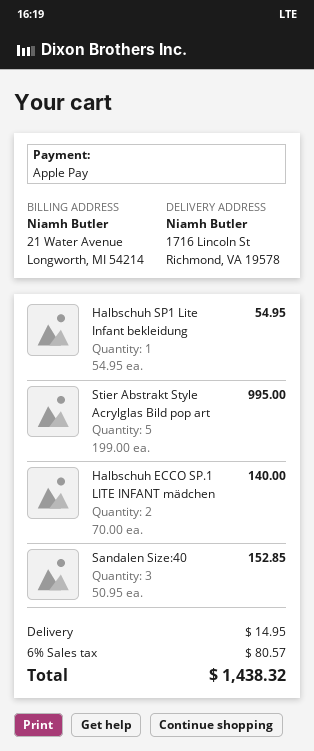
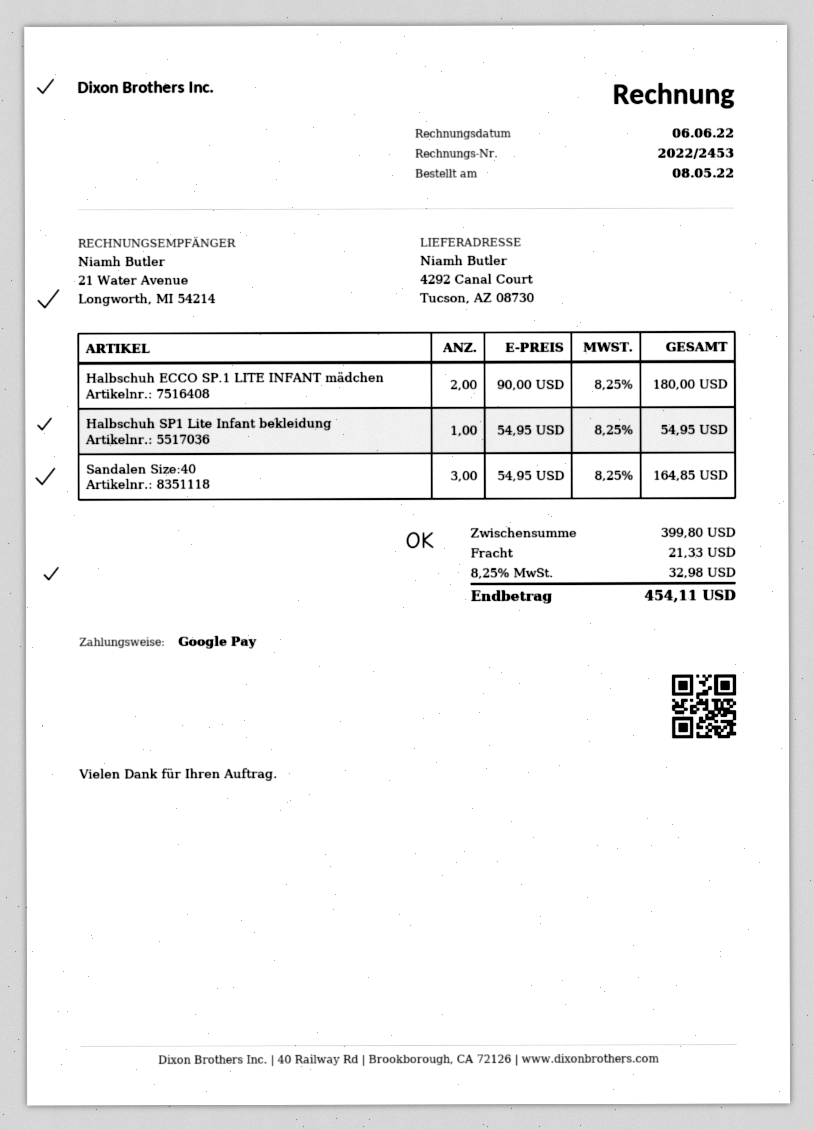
payment method: Apple Pay -> Google Pay
ship to: 1716 Lincoln St, Richmond, VA 19578 -> 4292 Canal Court, Tucson, AZ 08730
Stier Abstrakt Style Acrylglas Bild pop art: 5 x 199.00 = 995.00 -> none
Halbschuh ECCO SP.1 LITE INFANT mädchen: 2 x 70.00 = 140.00 -> 2 x 90.00 = 180.00
Sandalen Size:40: 3 x 50.95 = 152.85 -> 3 x 54.95 = 164.85
shipping: 14.95 -> 21.33
tax: 6% = 80.57 -> 8.25% = 32.98
total: 1438.32 -> 454.11

